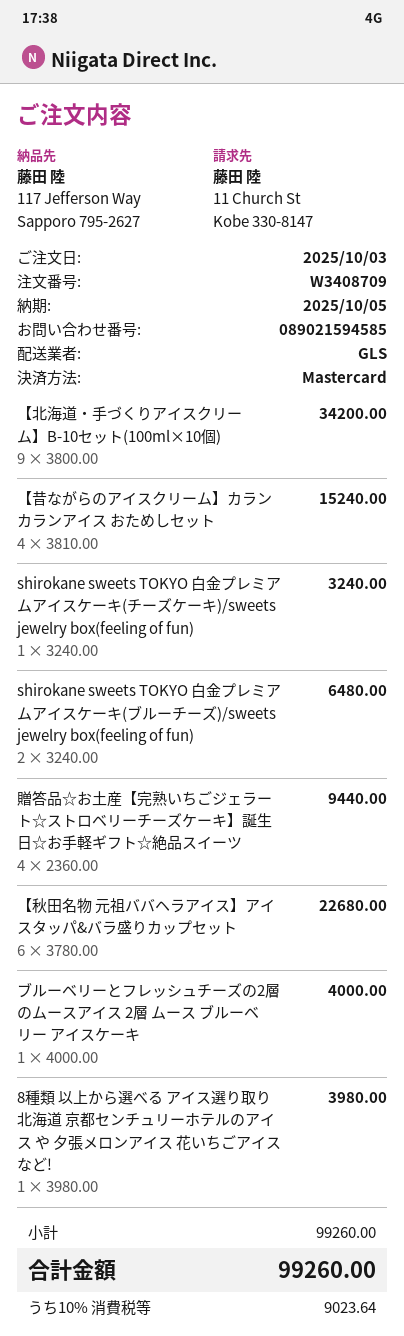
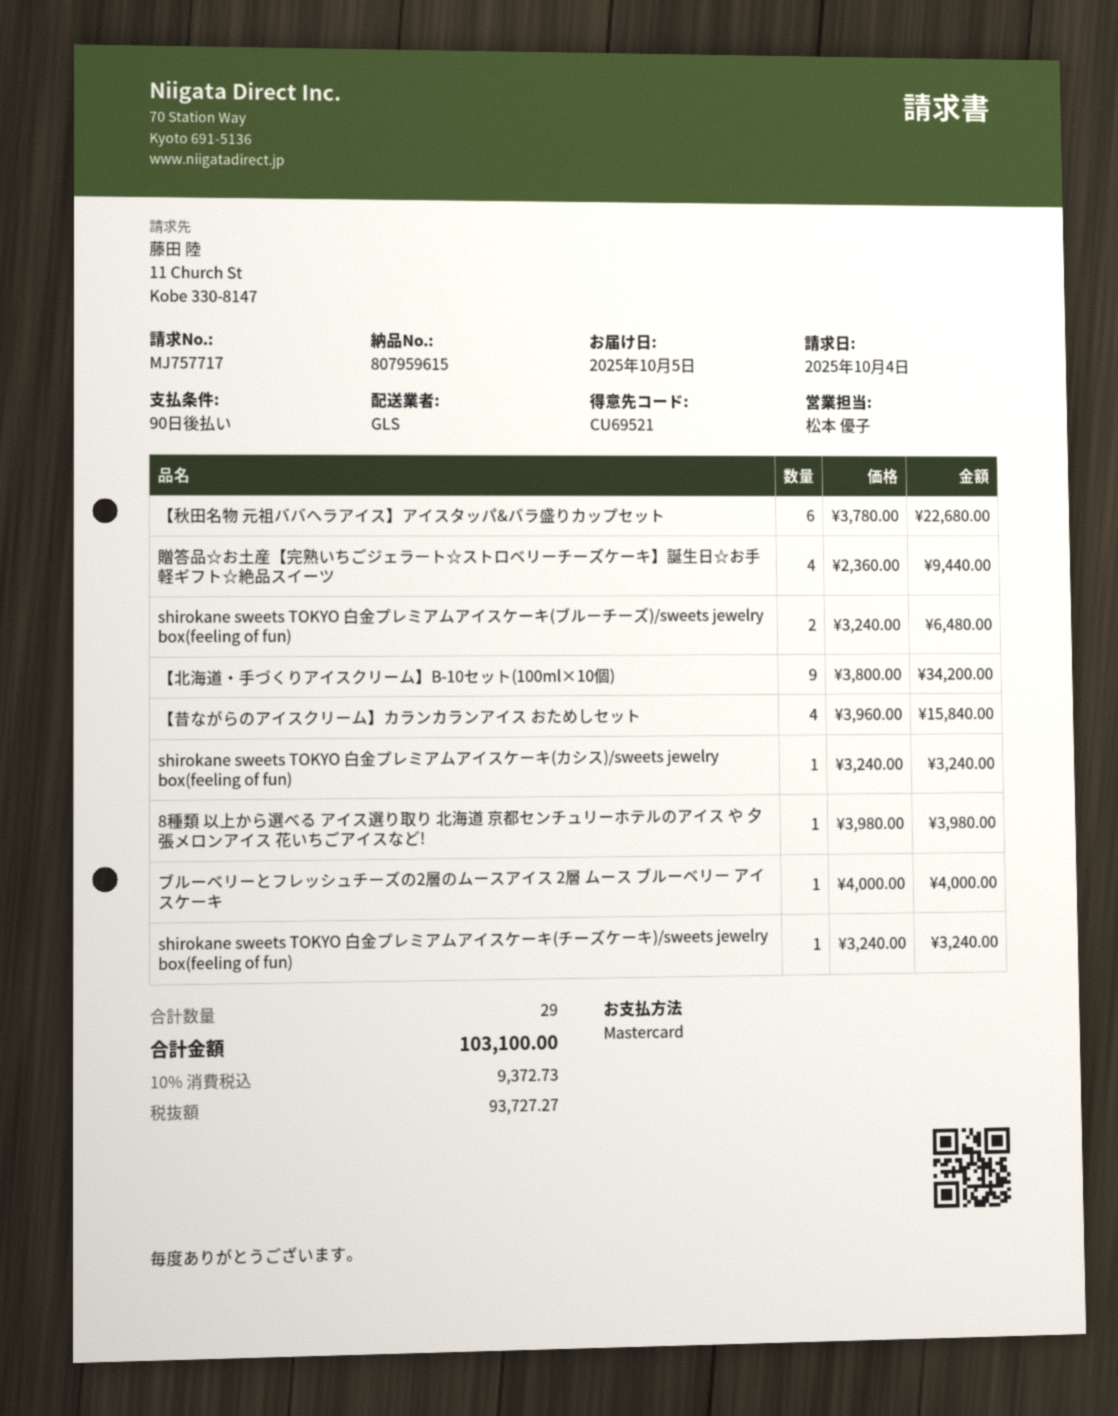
【昔ながらのアイスクリーム】カランカランアイス おためしセット: 4 x 3810.00 = 15240.00 -> 4 x 3960.00 = 15840.00
shirokane sweets TOKYO 白金プレミアムアイスケーキ(カシス)/sweets jewelry box(feeling of fun): none -> 1 x 3240.00 = 3240.00
tax: 10% = 9023.64 -> 10% = 9372.73
total: 99260.00 -> 103100.00

